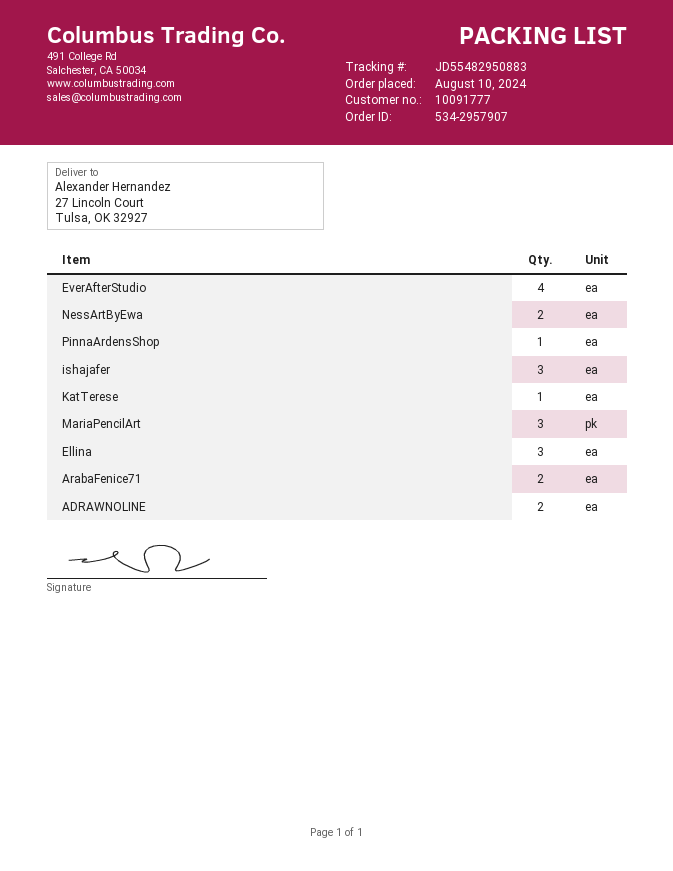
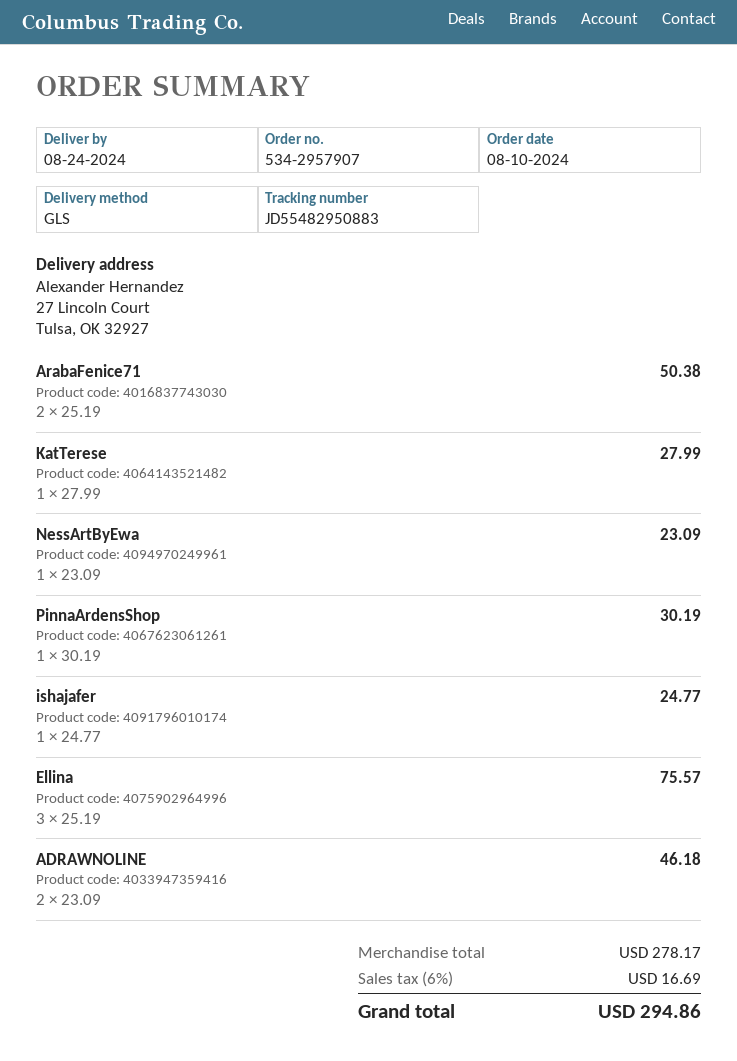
EverAfterStudio: 4 -> none
NessArtByEwa: 2 -> 1
ishajafer: 3 -> 1
MariaPencilArt: 3 -> none

